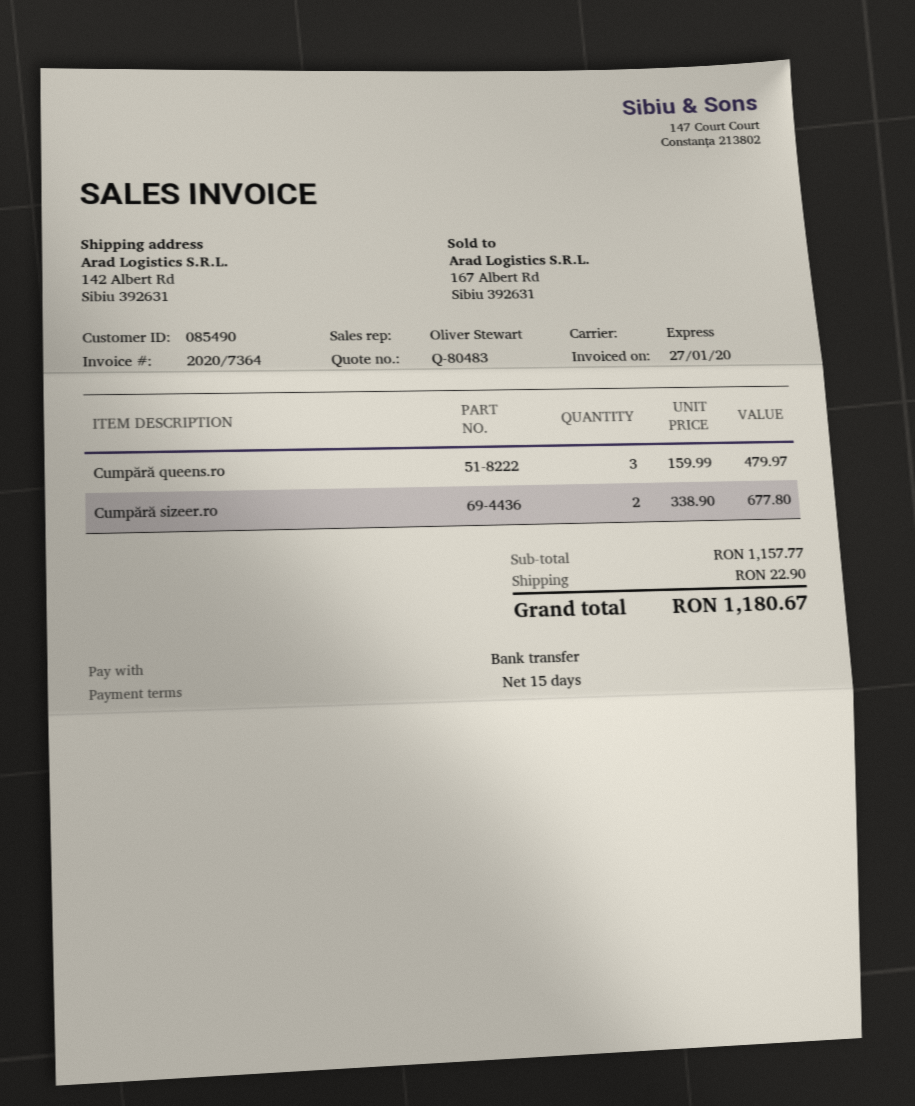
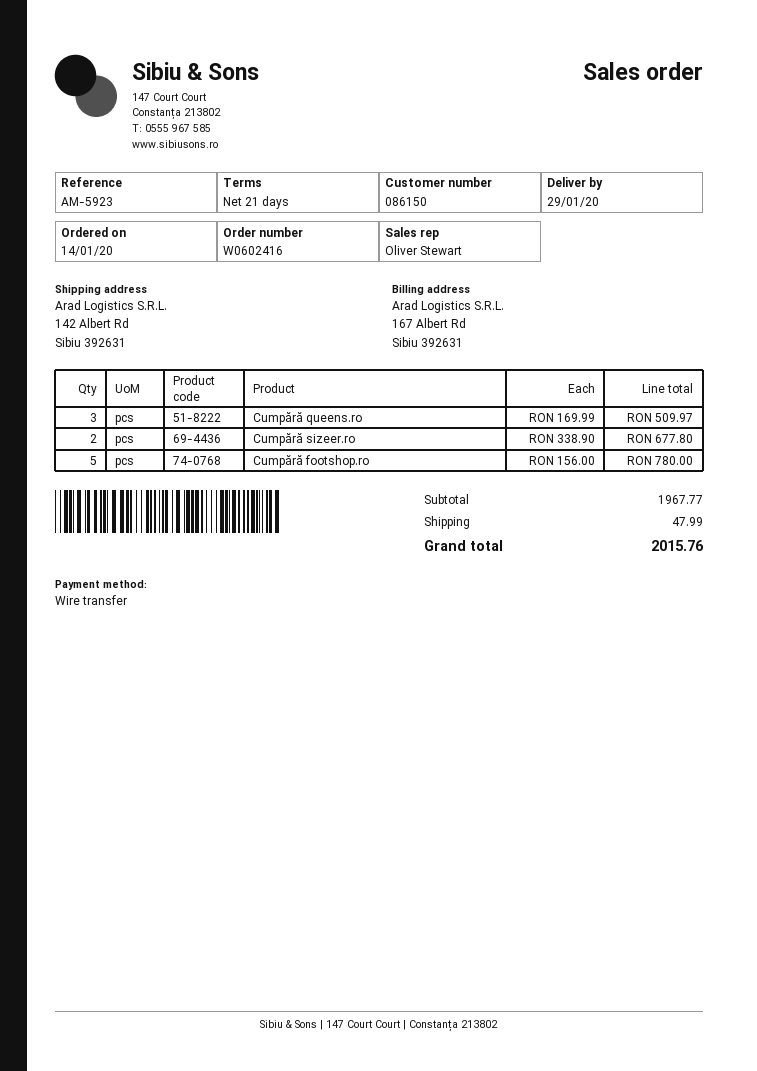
payment terms: 15 days -> 21 days
customer number: 085490 -> 086150
Cumpără queens.ro: 3 x 159.99 = 479.97 -> 3 x 169.99 = 509.97
Cumpără footshop.ro: none -> 5 x 156.00 = 780.00
subtotal: 1157.77 -> 1967.77
shipping: 22.90 -> 47.99
total: 1180.67 -> 2015.76

